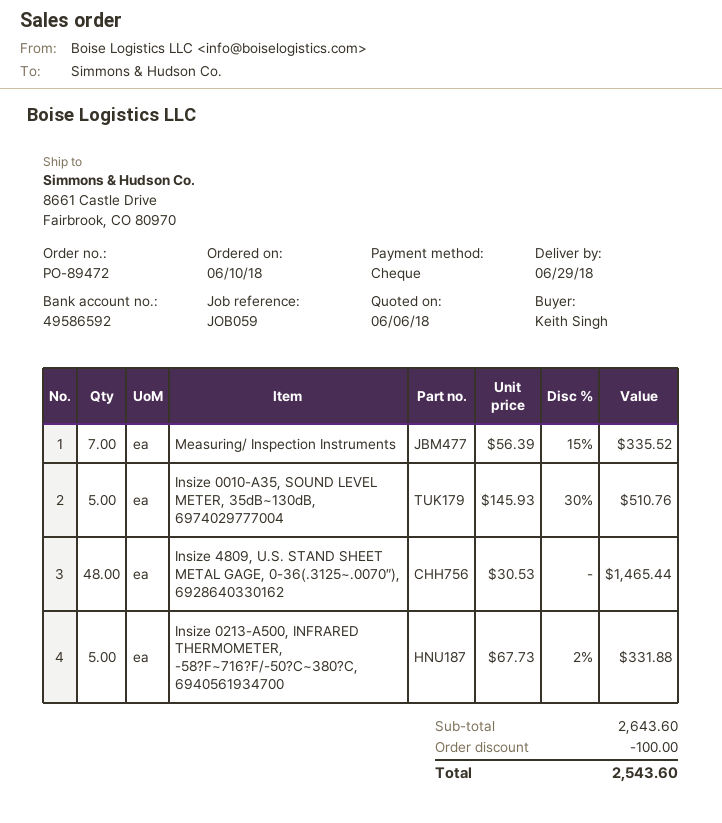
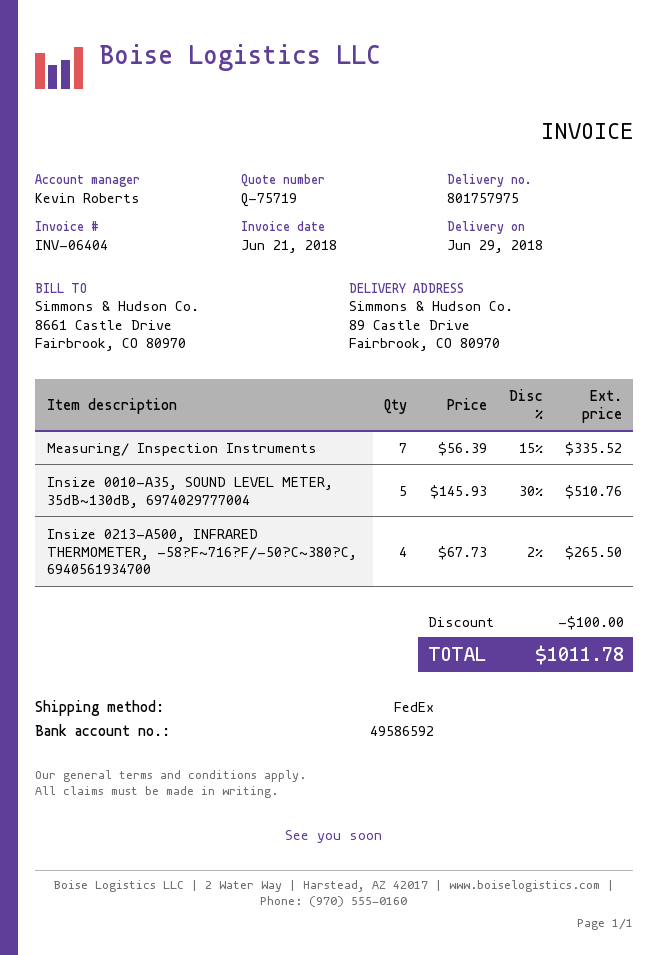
ship to: 8661 Castle Drive, Fairbrook, CO 80970 -> 89 Castle Drive, Fairbrook, CO 80970
Insize 4809, U.S. STAND SHEET METAL GAGE, 0-36(.3125~.0070″), 6928640330162: 48 x 30.53 = 1465.44 -> none
Insize 0213-A500, INFRARED THERMOMETER, -58?F~716?F/-50?C~380?C, 6940561934700: 5 x 67.73 - 2% = 331.88 -> 4 x 67.73 - 2% = 265.50
total: 2543.60 -> 1011.78

